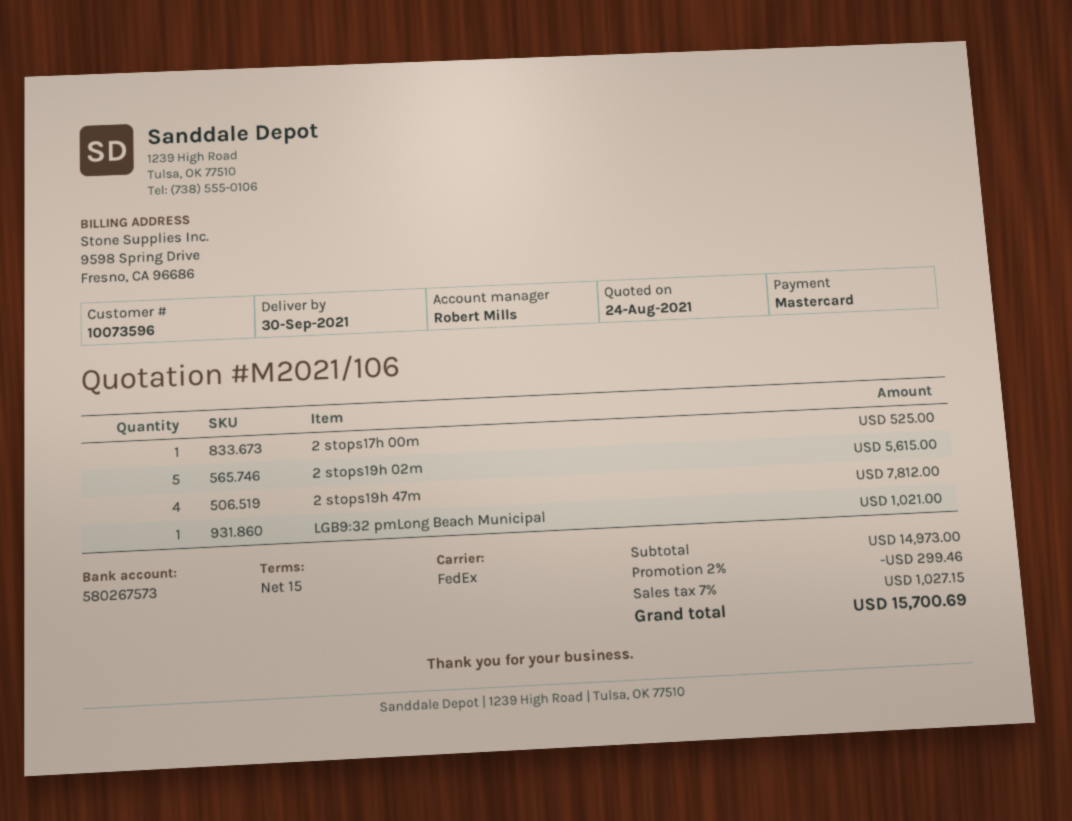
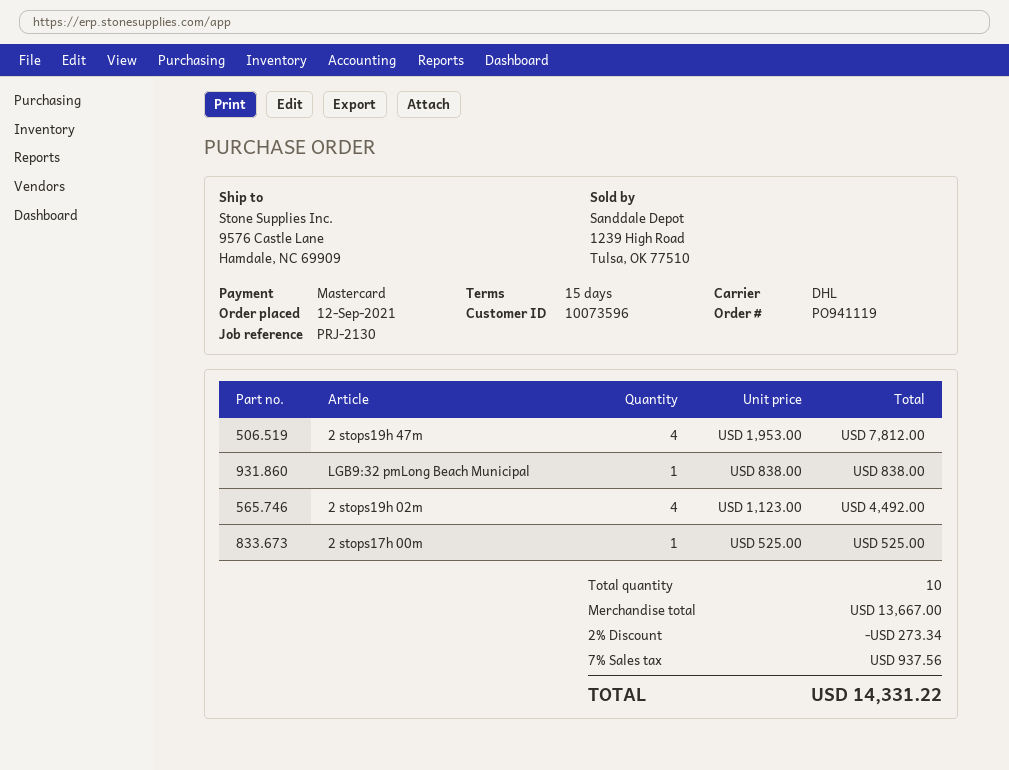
shipping method: FedEx -> DHL
2 stops19h 02m: 5 for 5615.00 -> 4 for 4492.00
LGB9:32 pmLong Beach Municipal: 1 for 1021.00 -> 1 for 838.00
subtotal: 14973.00 -> 13667.00
discount: 2% = 299.46 -> 2% = 273.34
tax: 7% = 1027.15 -> 7% = 937.56
total: 15700.69 -> 14331.22

